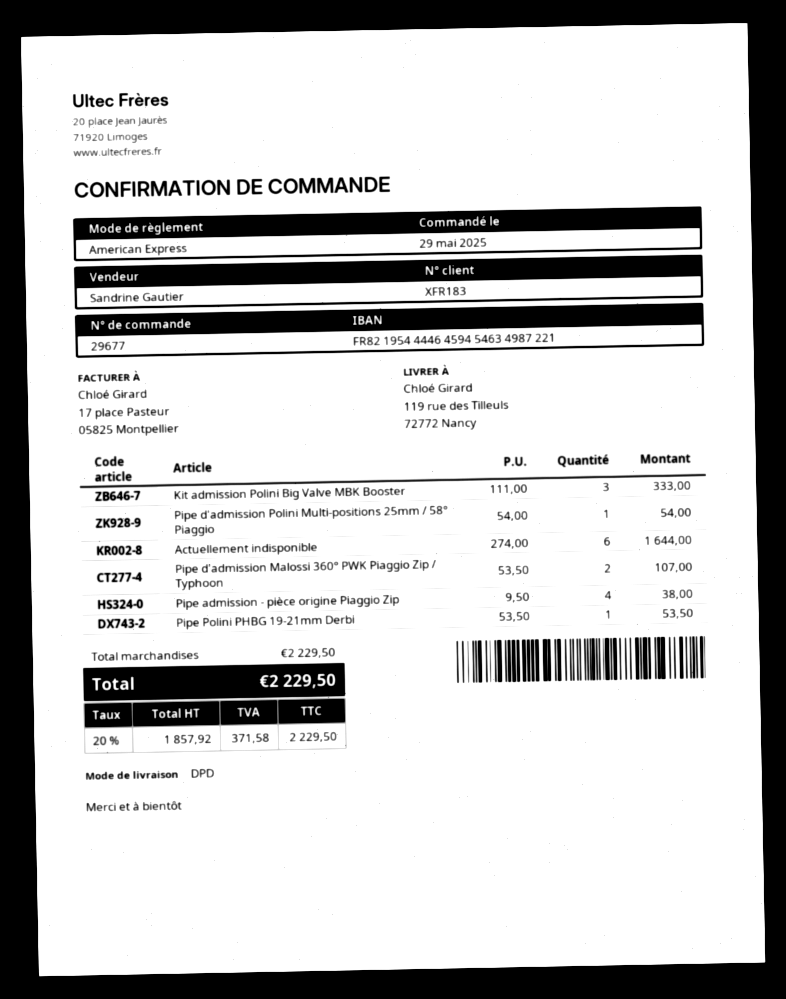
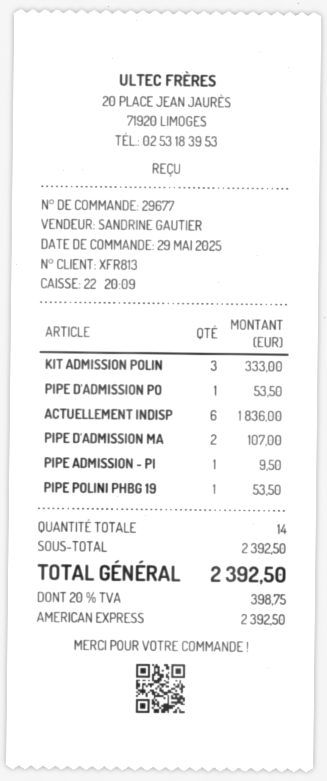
customer number: XFR183 -> XFR813
Pipe d'admission Polini Multi-positions 25mm / 58° Piaggio: 1 for 54.00 -> 1 for 53.50
Actuellement indisponible: 6 for 1644.00 -> 6 for 1836.00
Pipe admission - pièce origine Piaggio Zip: 4 for 38.00 -> 1 for 9.50
subtotal: 2229.50 -> 2392.50
tax: 20% = 371.58 -> 20% = 398.75
total: 2229.50 -> 2392.50

